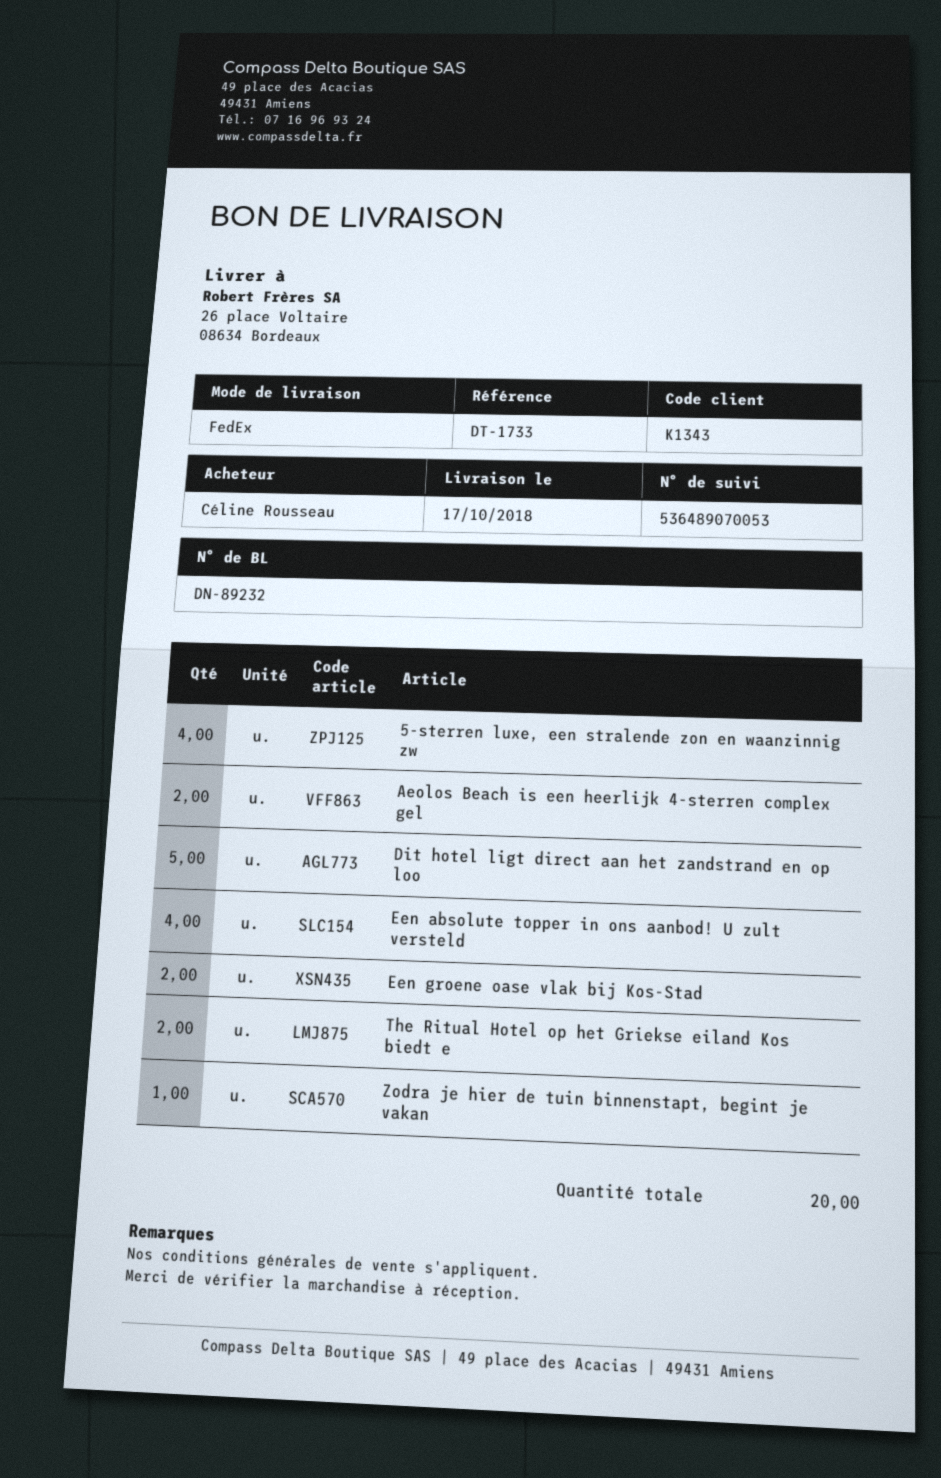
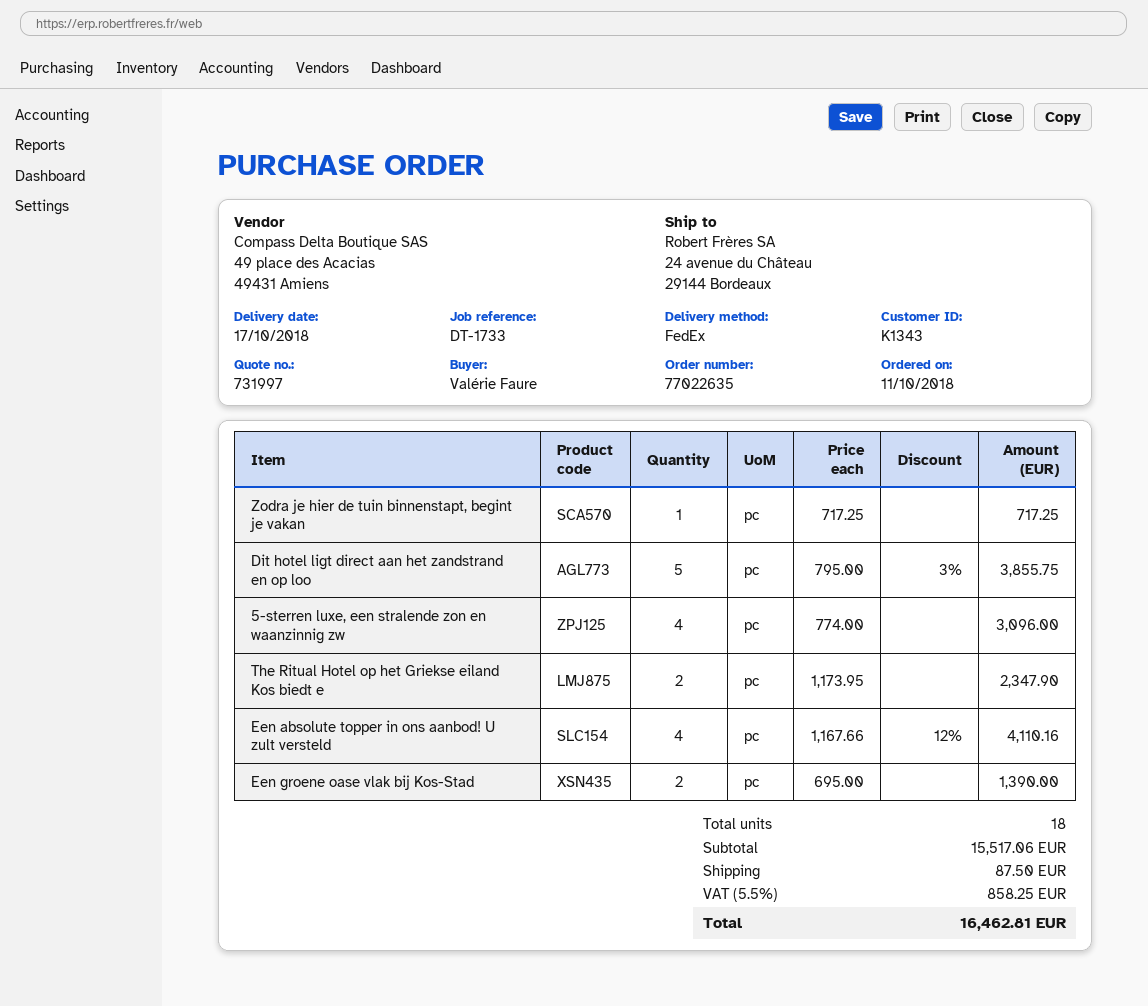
ordered by: Céline Rousseau -> Valérie Faure
ship to: 26 place Voltaire, 08634 Bordeaux -> 24 avenue du Château, 29144 Bordeaux
Aeolos Beach is een heerlijk 4-sterren complex gel: 2 -> none
total quantity: 20 -> 18

